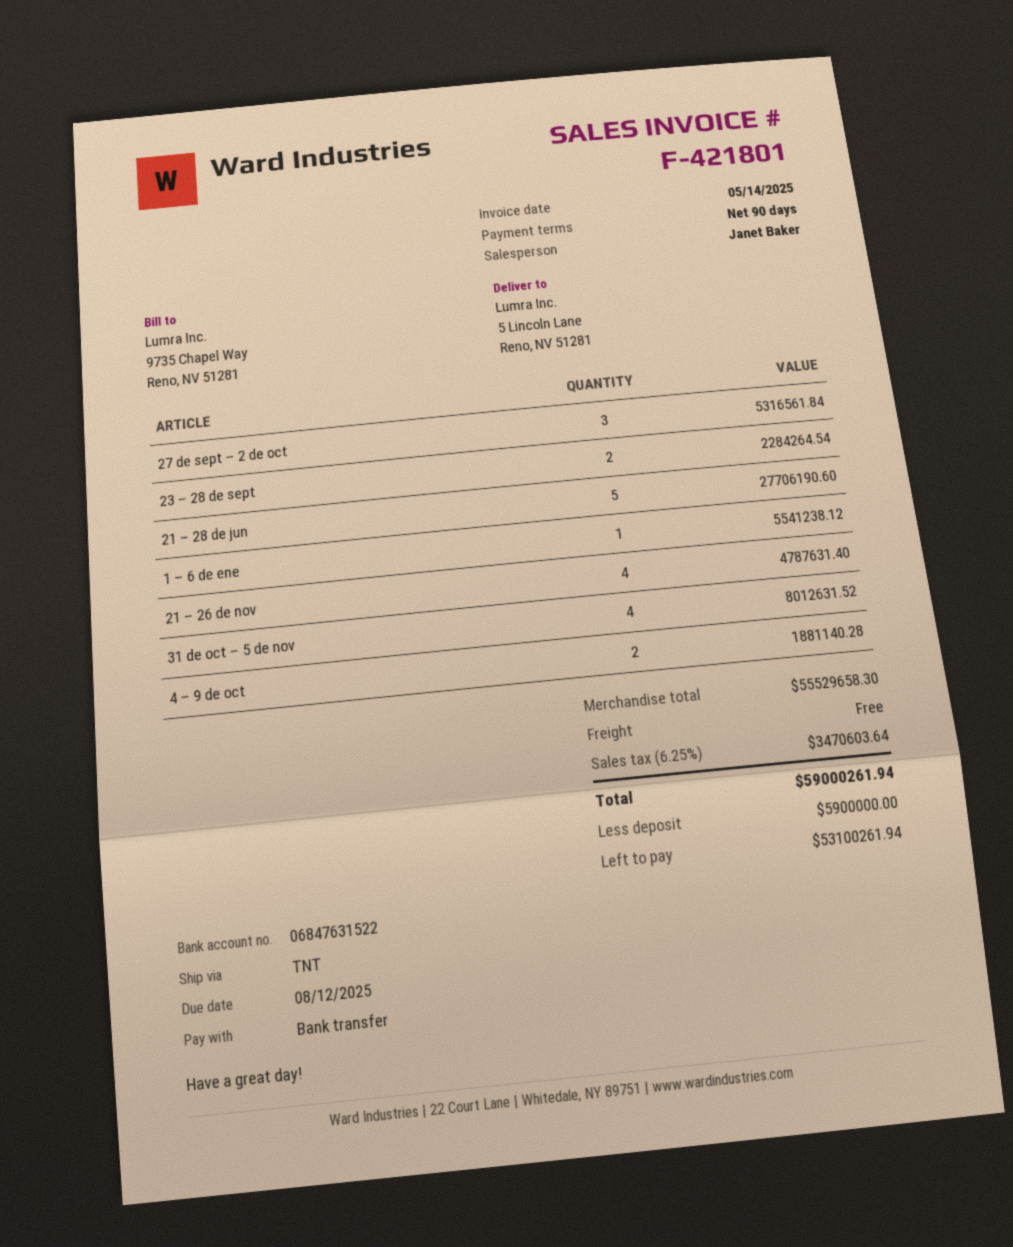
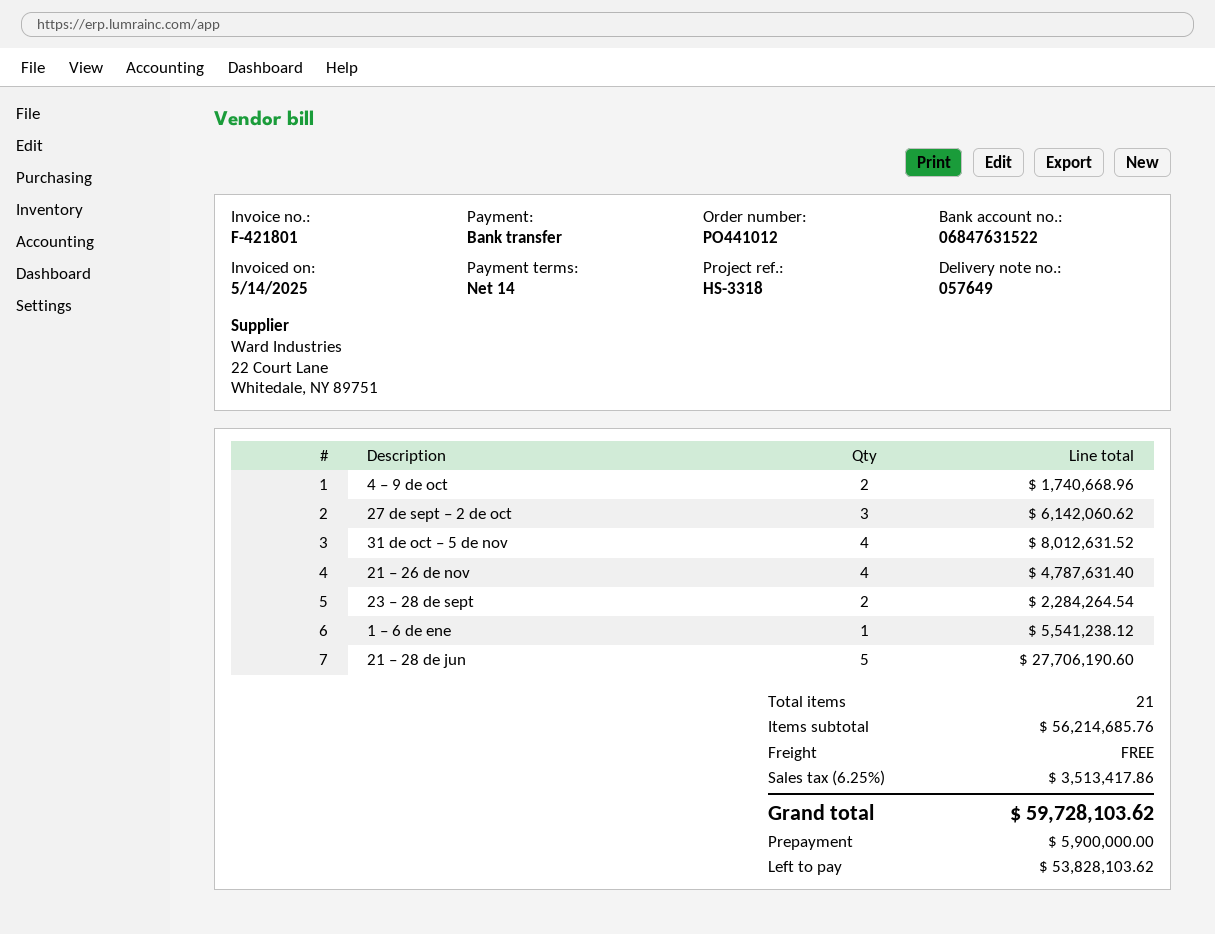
payment terms: 90 days -> 14 days
27 de sept – 2 de oct: 3 for 5316561.84 -> 3 for 6142060.62
4 – 9 de oct: 2 for 1881140.28 -> 2 for 1740668.96
subtotal: 55529658.30 -> 56214685.76
tax: 6.25% = 3470603.64 -> 6.25% = 3513417.86
total: 59000261.94 -> 59728103.62
balance: 53100261.94 -> 53828103.62

